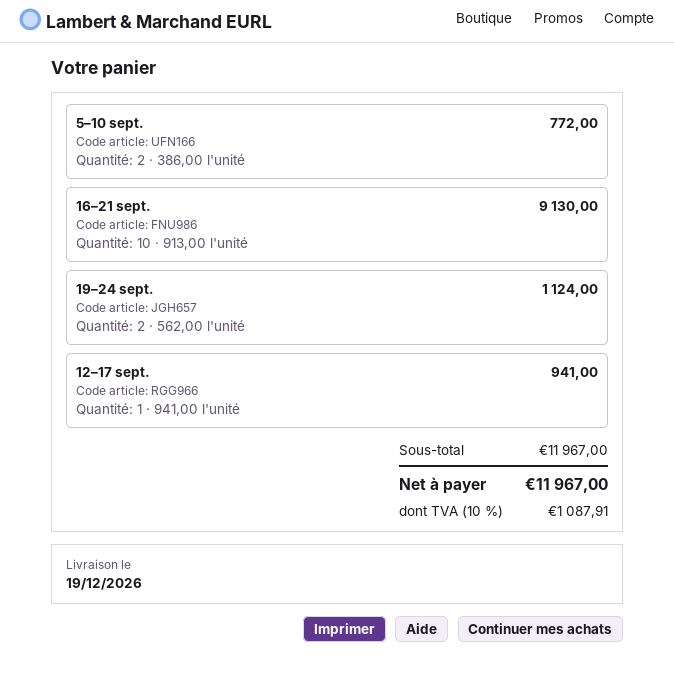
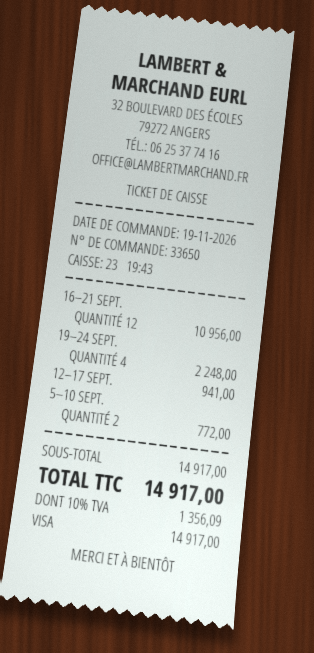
16–21 sept.: 10 for 9130.00 -> 12 for 10956.00
19–24 sept.: 2 for 1124.00 -> 4 for 2248.00
subtotal: 11967.00 -> 14917.00
tax: 10% = 1087.91 -> 10% = 1356.09
total: 11967.00 -> 14917.00

